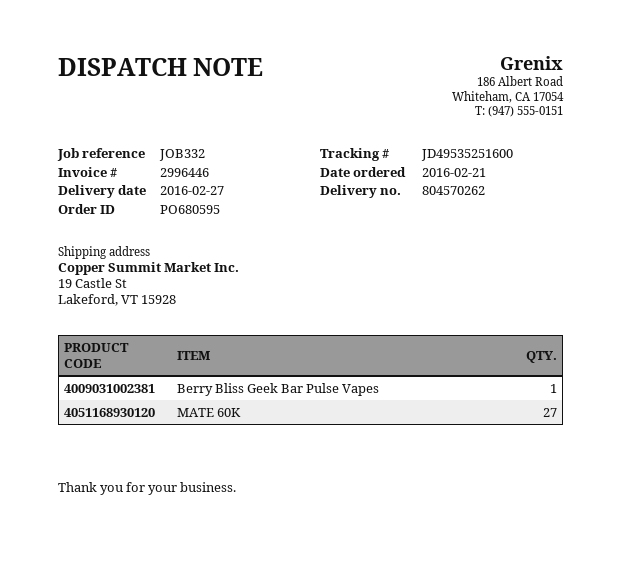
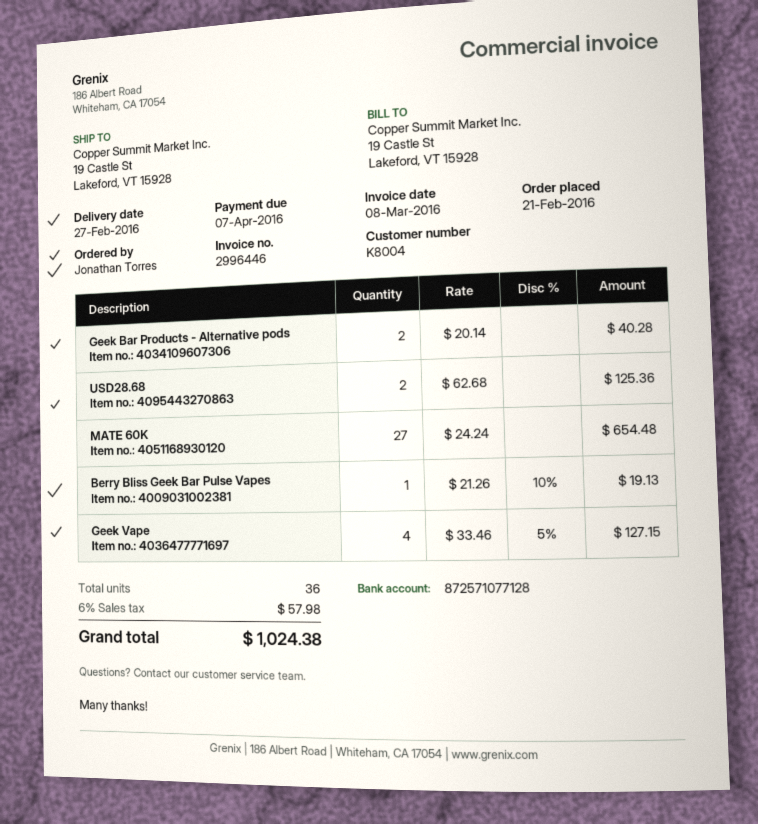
Geek Bar Products - Alternative pods: none -> 2
USD28.68: none -> 2
Geek Vape: none -> 4

